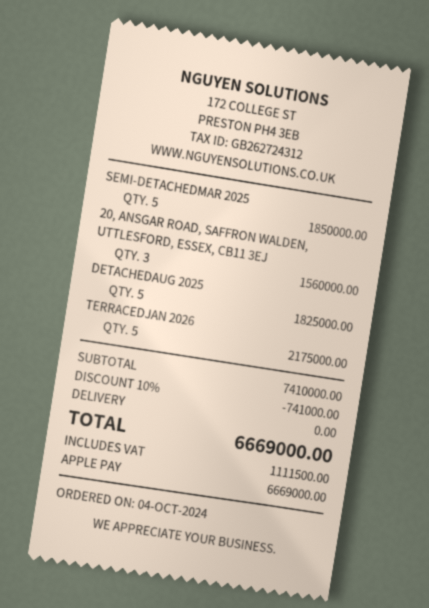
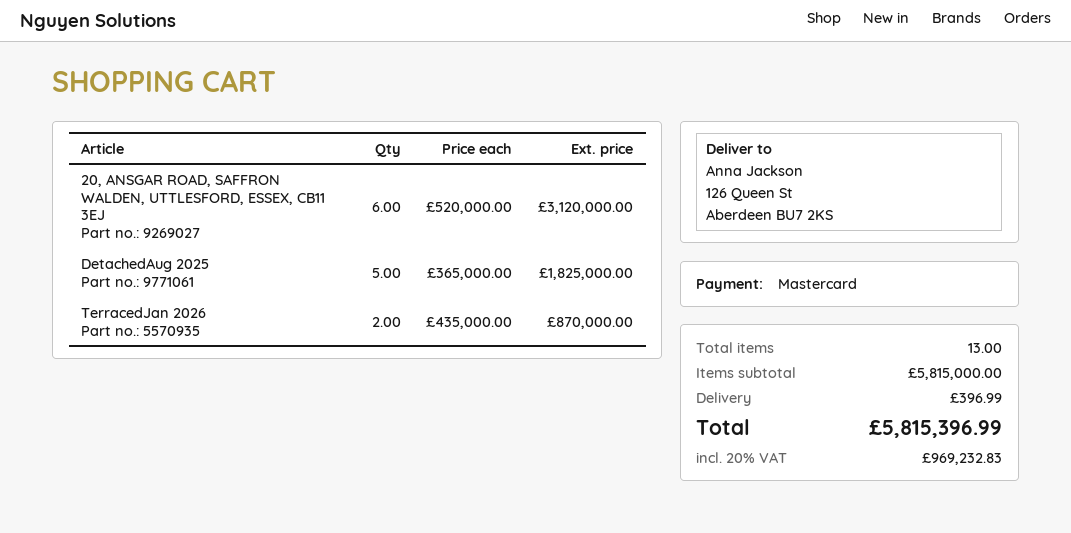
payment method: Apple Pay -> Mastercard
SEMI-DETACHEDMAR 2025: 5 for 1850000.00 -> none
20, ANSGAR ROAD, SAFFRON WALDEN, UTTLESFORD, ESSEX, CB11 3EJ: 3 for 1560000.00 -> 6 for 3120000.00
TERRACEDJAN 2026: 5 for 2175000.00 -> 2 for 870000.00
subtotal: 7410000.00 -> 5815000.00
discount: 10% = 741000.00 -> none
shipping: 0.00 -> 396.99
tax: 1111500.00 -> 969232.83
total: 6669000.00 -> 5815396.99

